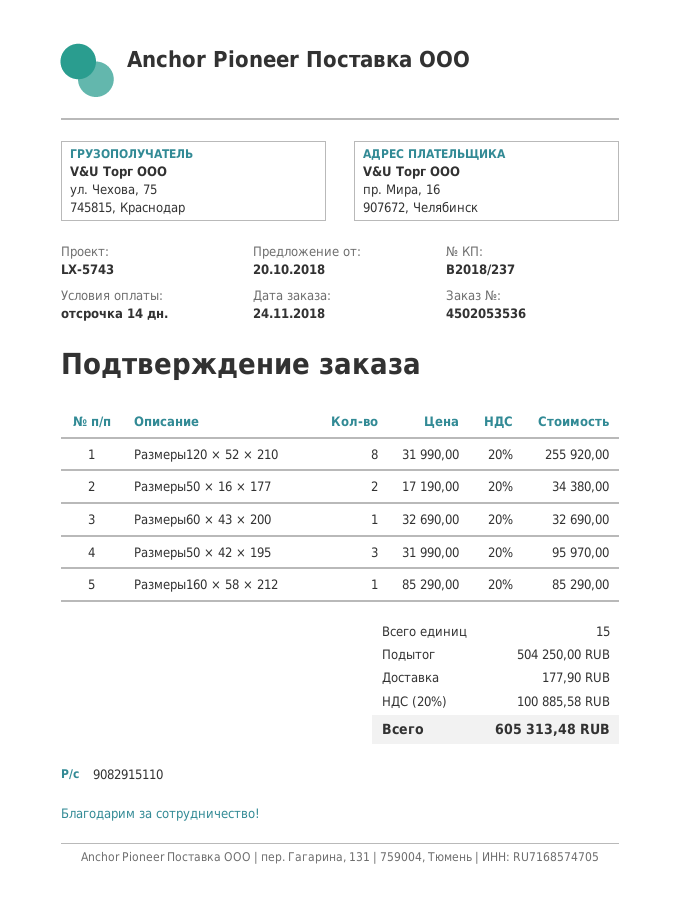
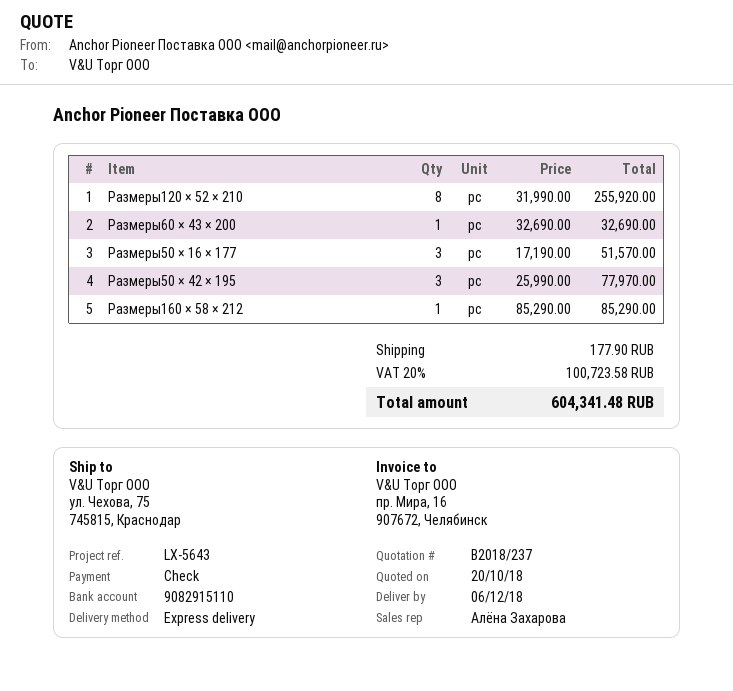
reference: LX-5743 -> LX-5643
Размеры50 × 16 × 177: 2 x 17190.00 = 34380.00 -> 3 x 17190.00 = 51570.00
Размеры50 × 42 × 195: 3 x 31990.00 = 95970.00 -> 3 x 25990.00 = 77970.00
tax: 20% = 100885.58 -> 20% = 100723.58
total: 605313.48 -> 604341.48

